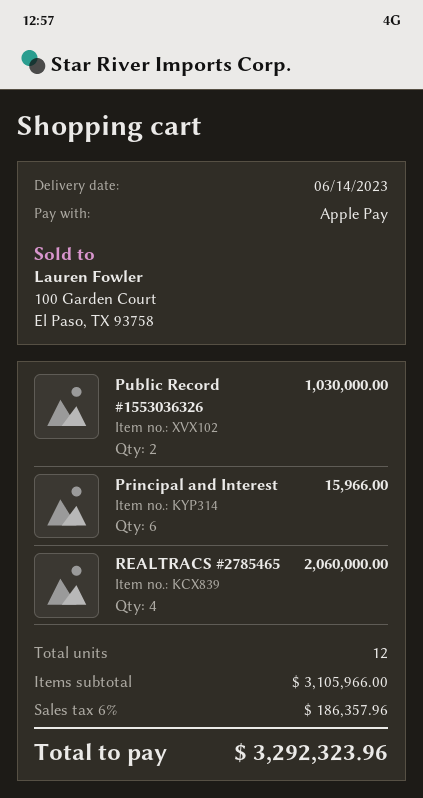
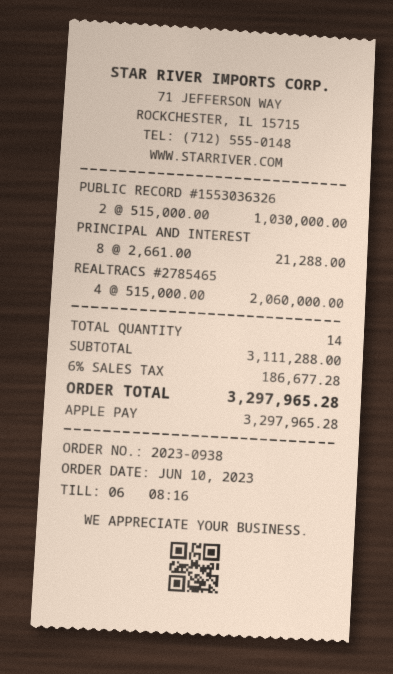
Principal and Interest: 6 for 15966.00 -> 8 for 21288.00
total quantity: 12 -> 14
subtotal: 3105966.00 -> 3111288.00
tax: 6% = 186357.96 -> 6% = 186677.28
total: 3292323.96 -> 3297965.28

